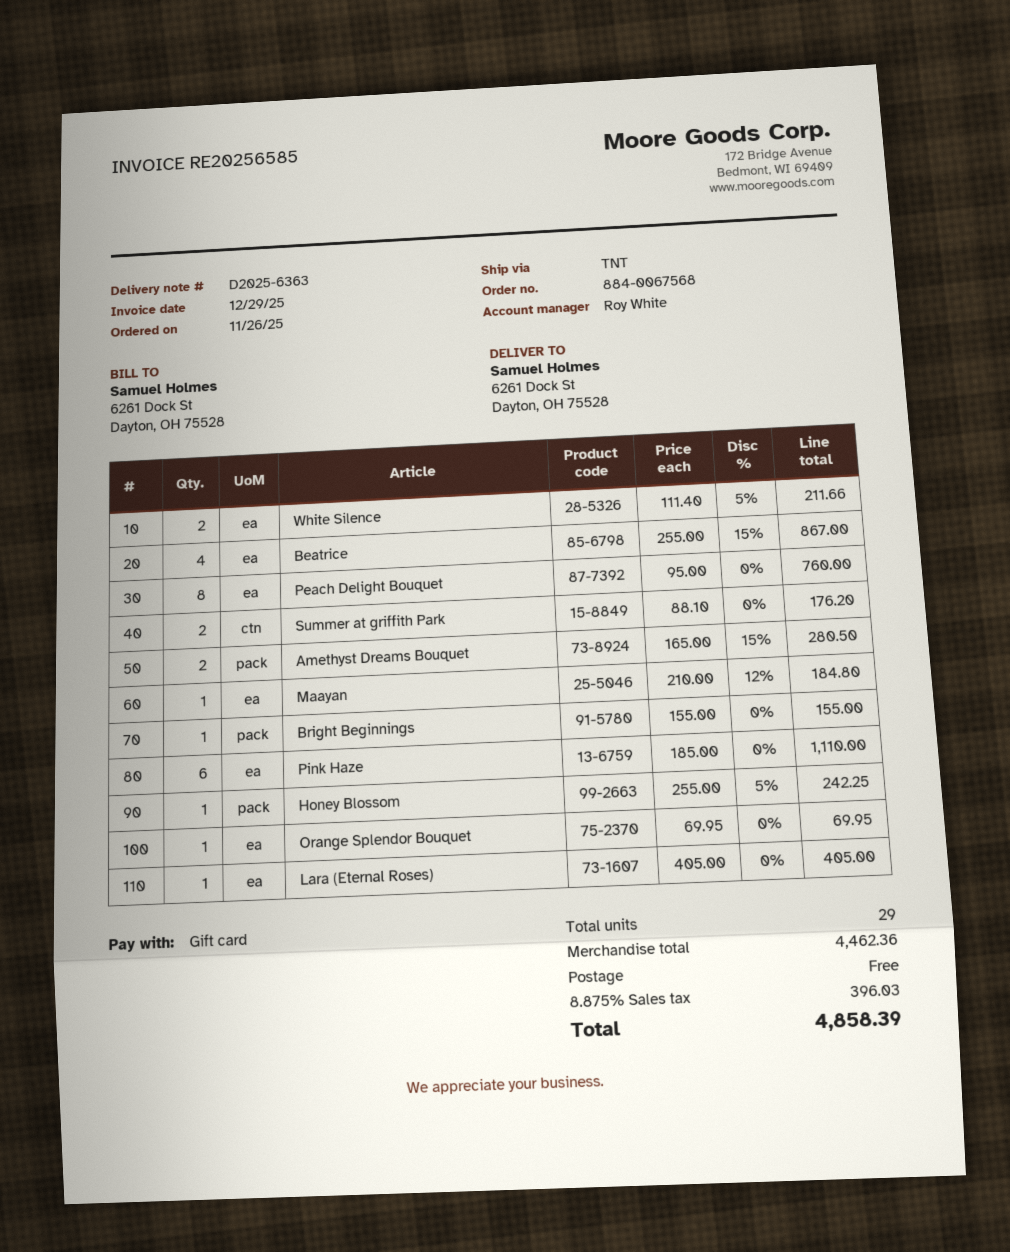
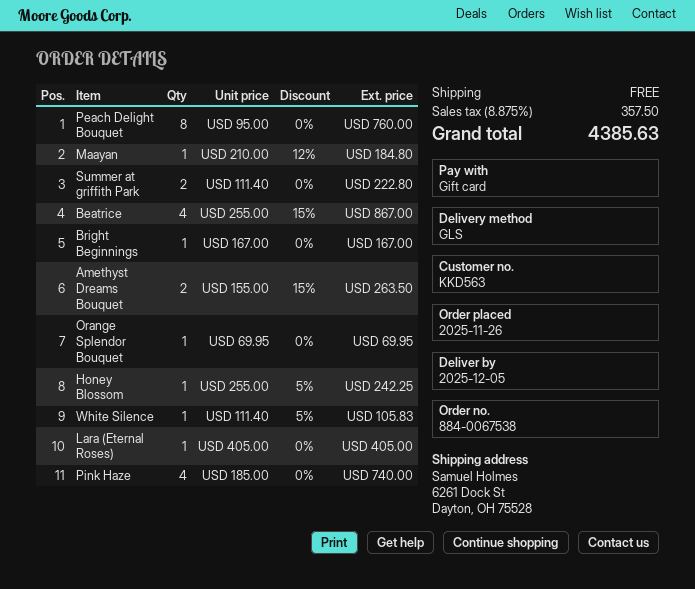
order number: 884-0067568 -> 884-0067538
shipping method: TNT -> GLS
White Silence: 2 x 111.40 - 5% = 211.66 -> 1 x 111.40 - 5% = 105.83
Summer at griffith Park: 2 x 88.10 = 176.20 -> 2 x 111.40 = 222.80
Amethyst Dreams Bouquet: 2 x 165.00 - 15% = 280.50 -> 2 x 155.00 - 15% = 263.50
Bright Beginnings: 1 x 155.00 = 155.00 -> 1 x 167.00 = 167.00
Pink Haze: 6 x 185.00 = 1110.00 -> 4 x 185.00 = 740.00
tax: 8.875% = 396.03 -> 8.875% = 357.50
total: 4858.39 -> 4385.63

